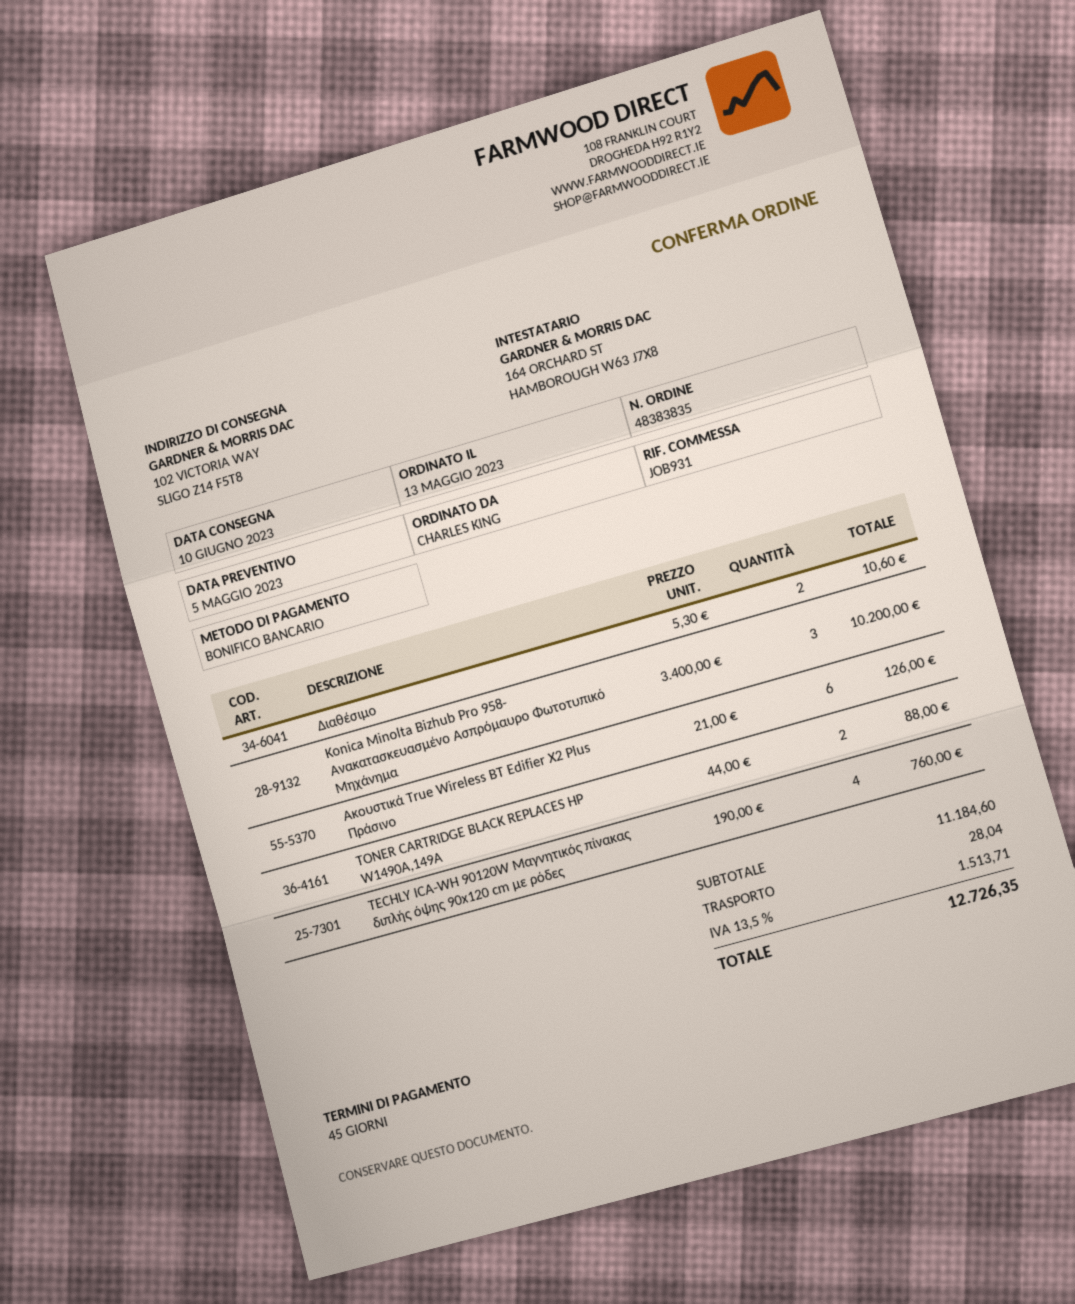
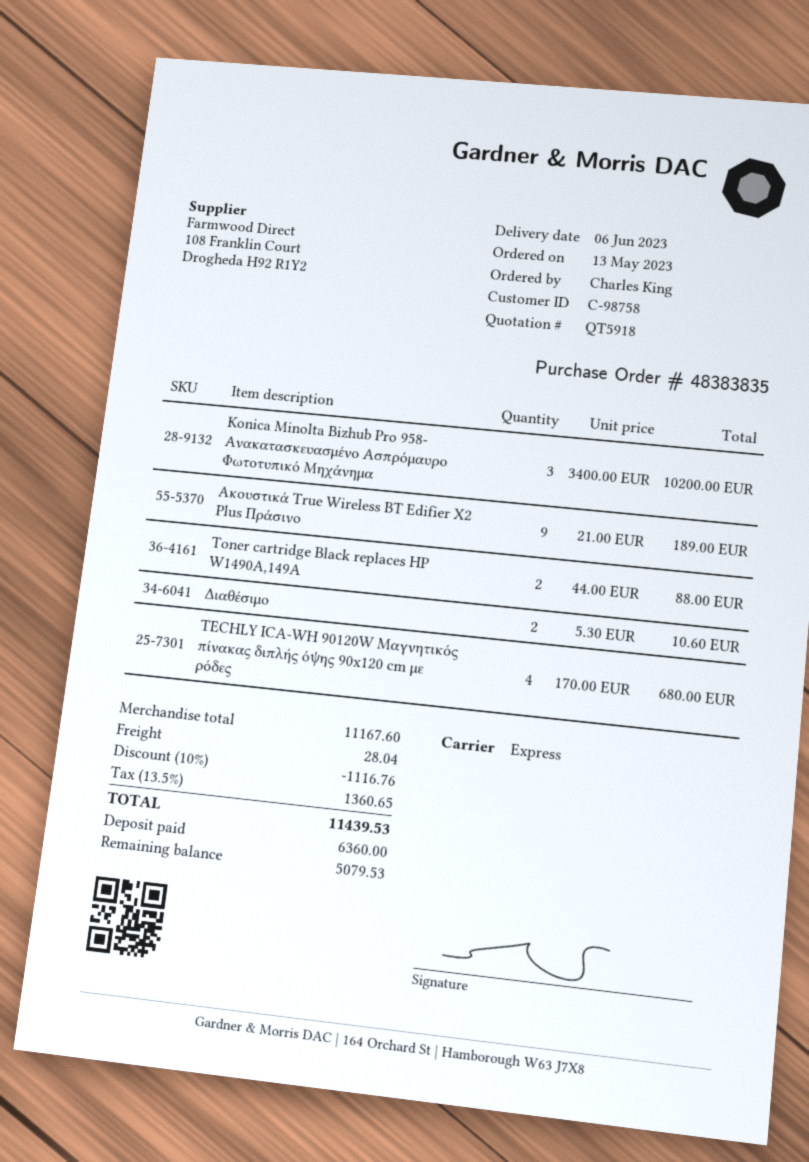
delivery date: 2023-06-10 -> 2023-06-06
Ακουστικά True Wireless BT Edifier X2 Plus Πράσινο: 6 x 21.00 = 126.00 -> 9 x 21.00 = 189.00
TECHLY ICA-WH 90120W Μαγνητικός πίνακας διπλής όψης 90x120 cm με ρόδες: 4 x 190.00 = 760.00 -> 4 x 170.00 = 680.00
subtotal: 11184.60 -> 11167.60
discount: none -> 10% = 1116.76
tax: 13.5% = 1513.71 -> 13.5% = 1360.65
total: 12726.35 -> 11439.53

